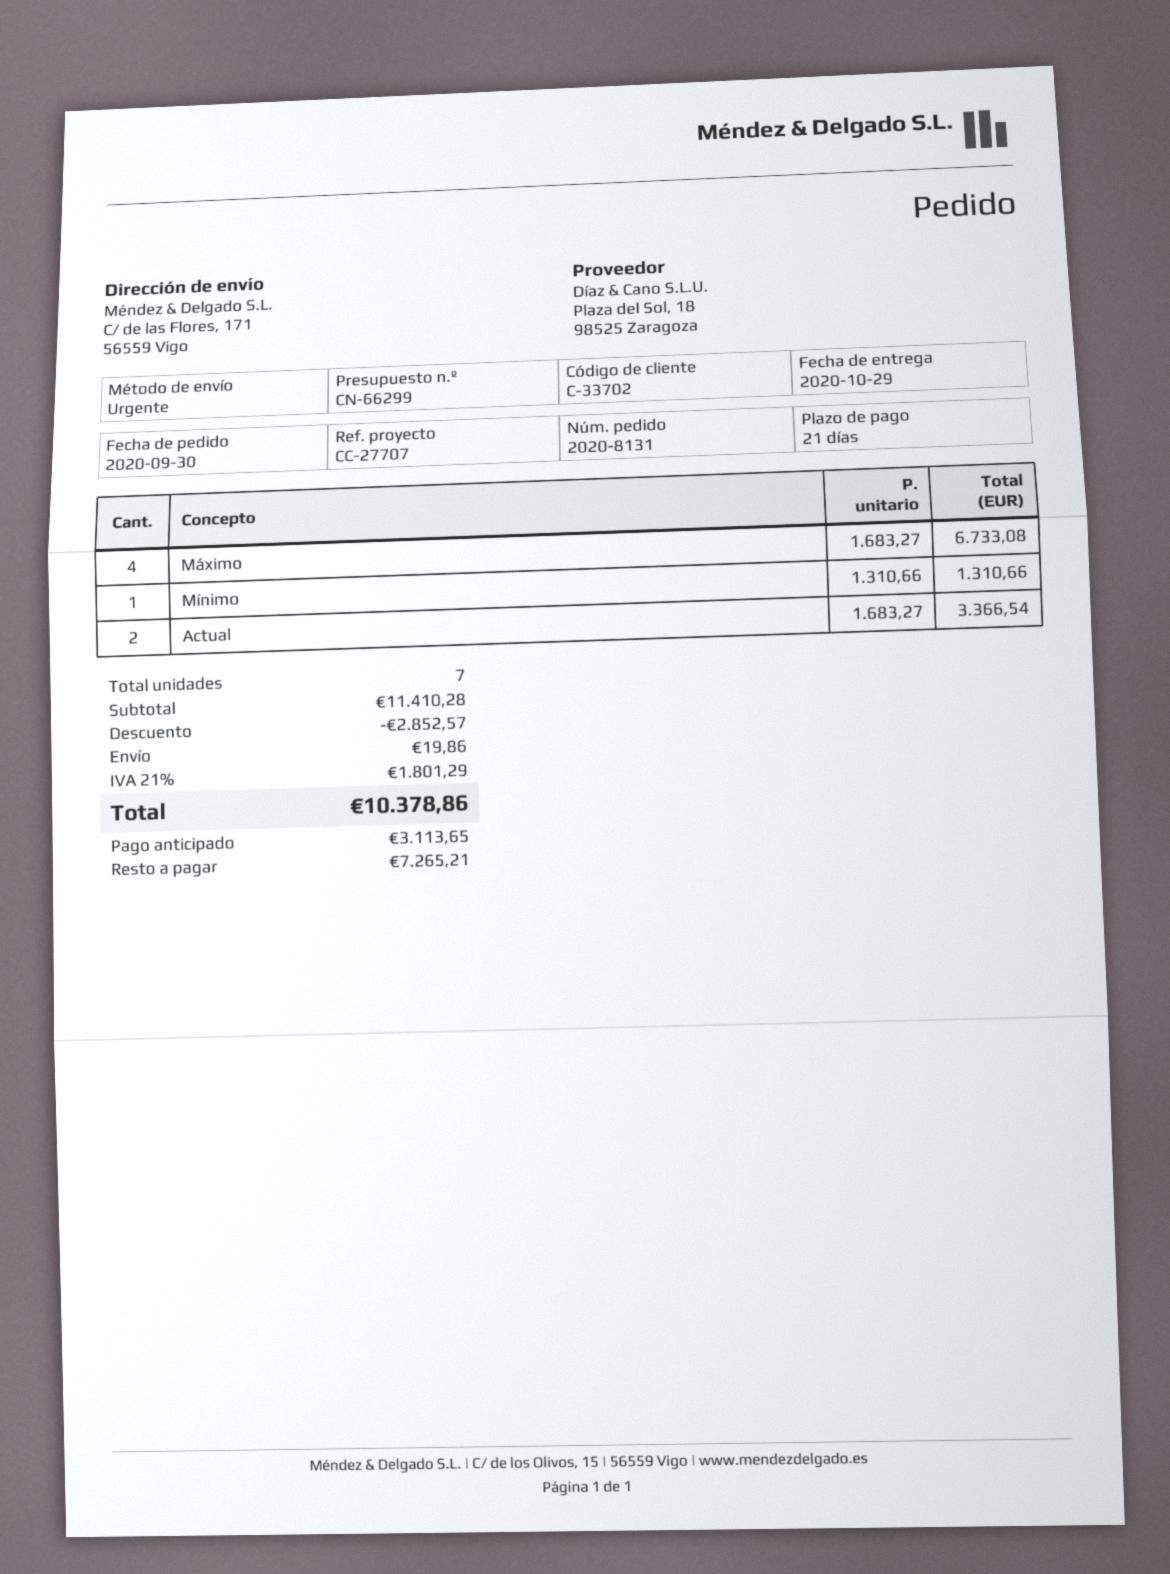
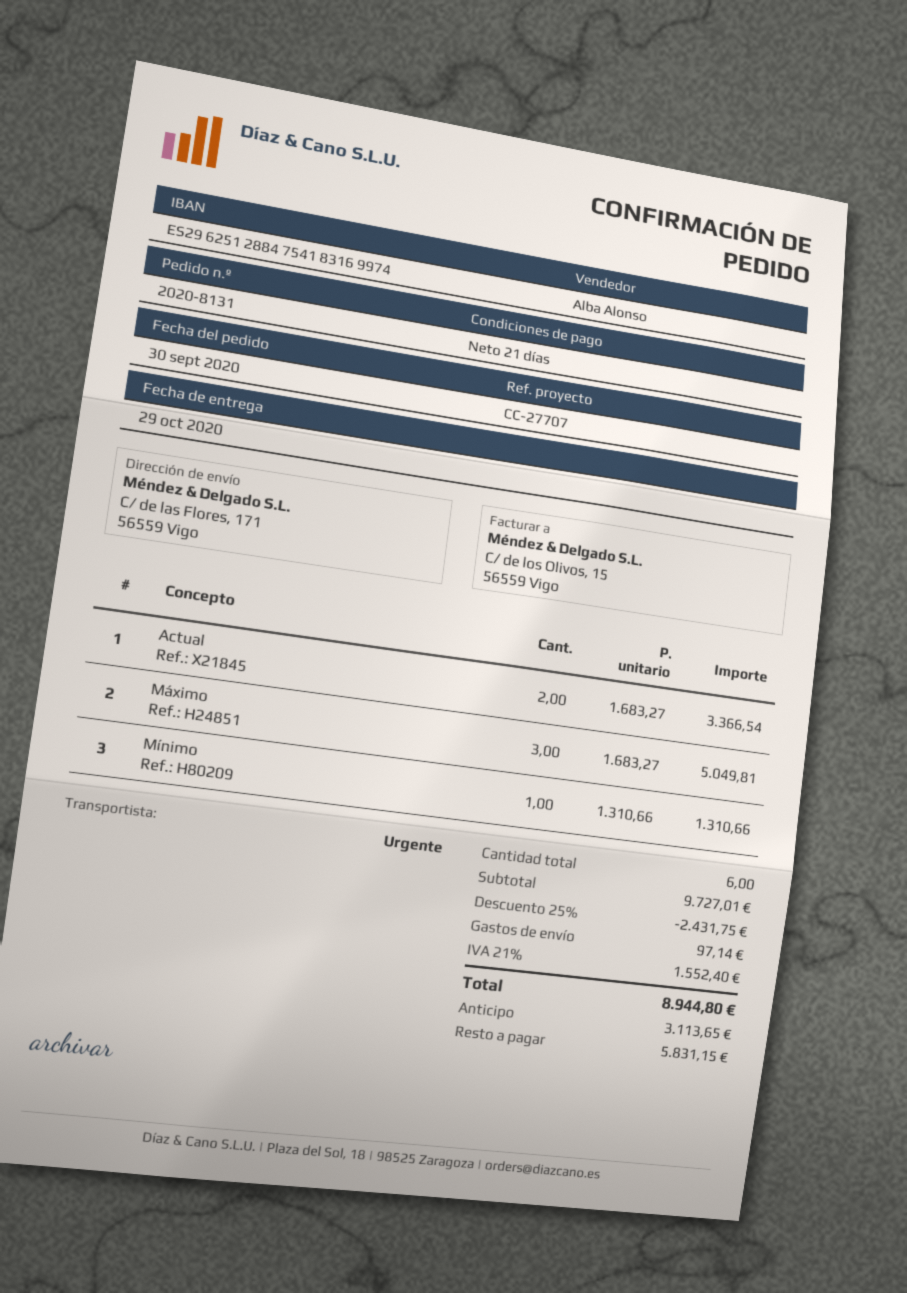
Máximo: 4 x 1683.27 = 6733.08 -> 3 x 1683.27 = 5049.81
total quantity: 7 -> 6
subtotal: 11410.28 -> 9727.01
discount: 2852.57 -> 2431.75
shipping: 19.86 -> 97.14
tax: 21% = 1801.29 -> 21% = 1552.40
total: 10378.86 -> 8944.80
balance: 7265.21 -> 5831.15

